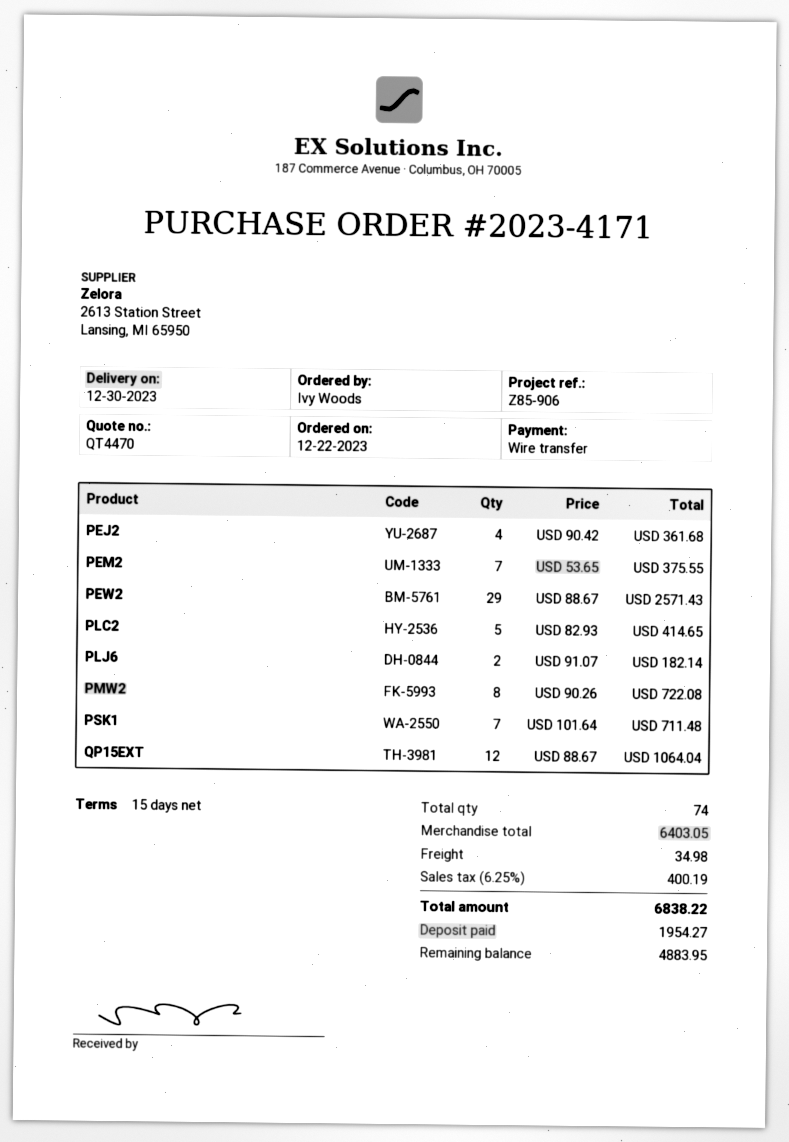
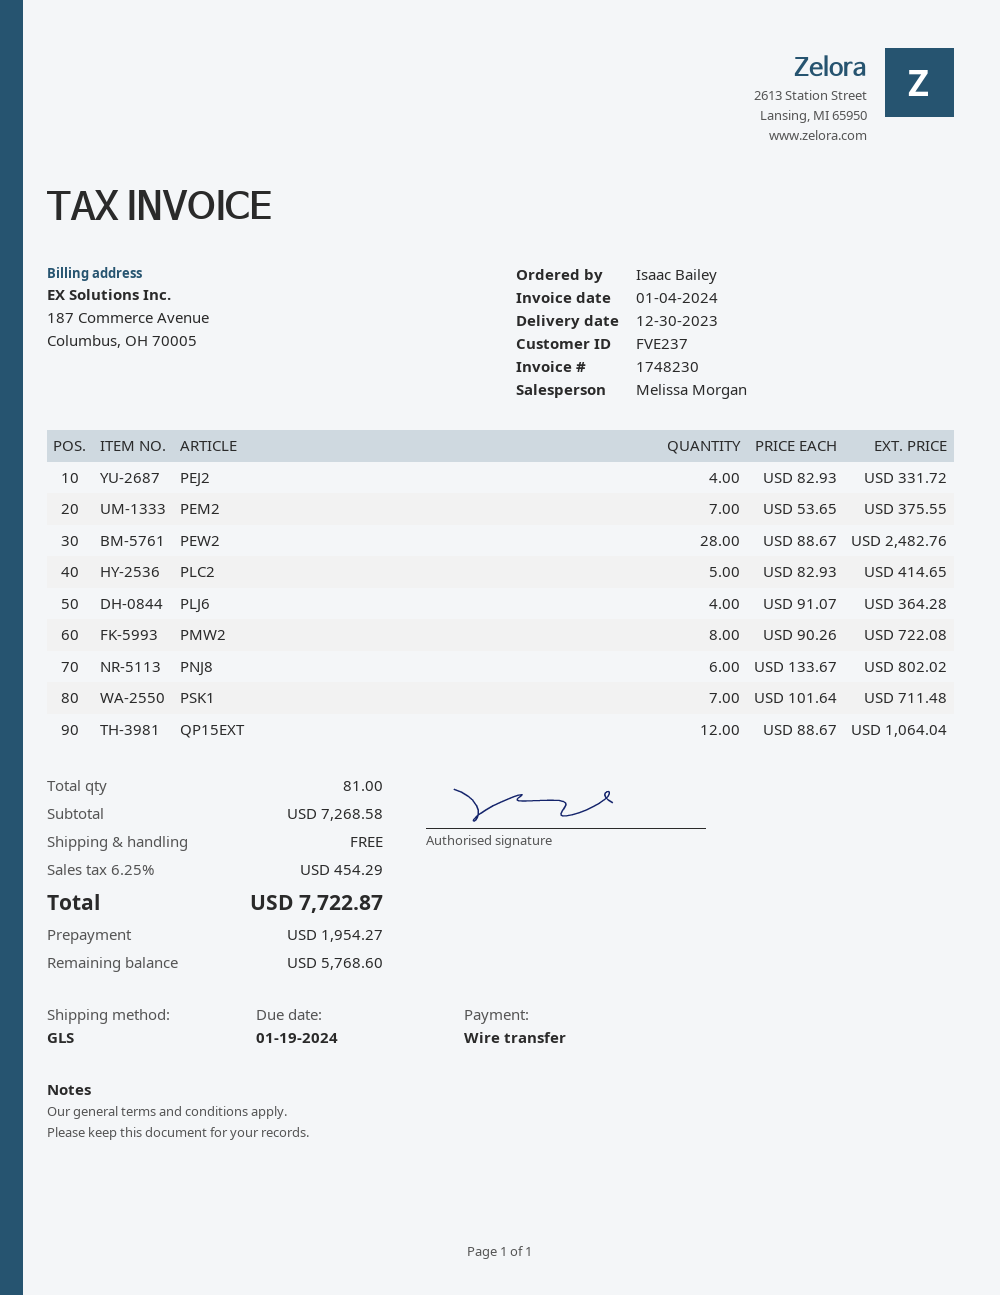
ordered by: Ivy Woods -> Isaac Bailey
PEJ2: 4 x 90.42 = 361.68 -> 4 x 82.93 = 331.72
PEW2: 29 x 88.67 = 2571.43 -> 28 x 88.67 = 2482.76
PLJ6: 2 x 91.07 = 182.14 -> 4 x 91.07 = 364.28
PNJ8: none -> 6 x 133.67 = 802.02
total quantity: 74 -> 81
subtotal: 6403.05 -> 7268.58
shipping: 34.98 -> 0.00
tax: 6.25% = 400.19 -> 6.25% = 454.29
total: 6838.22 -> 7722.87
balance: 4883.95 -> 5768.60

